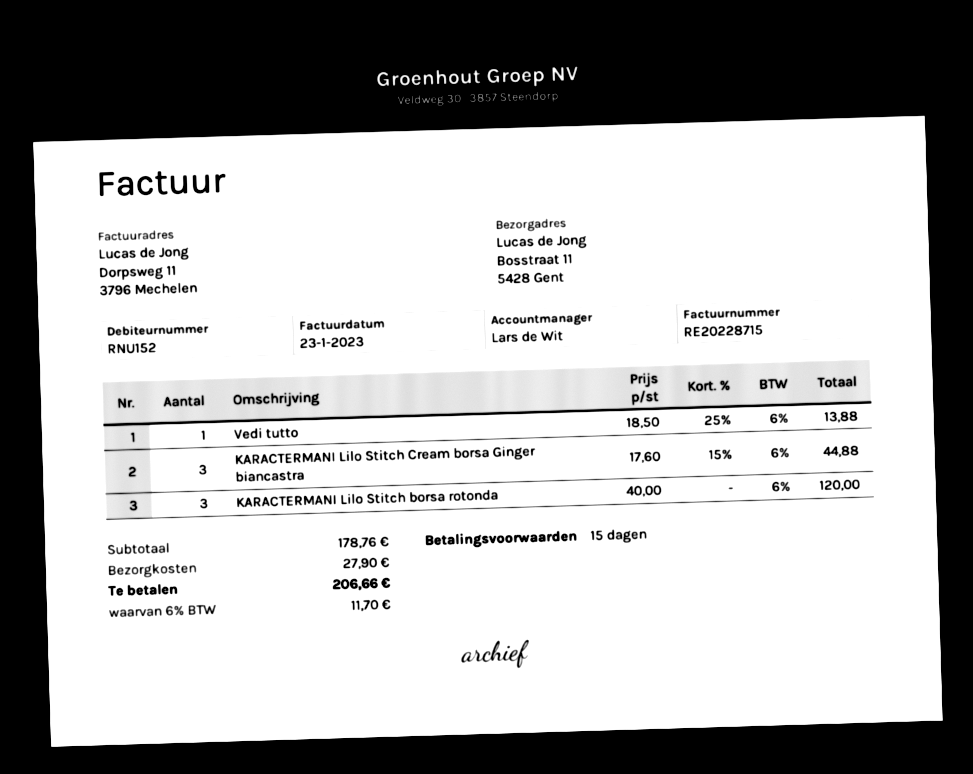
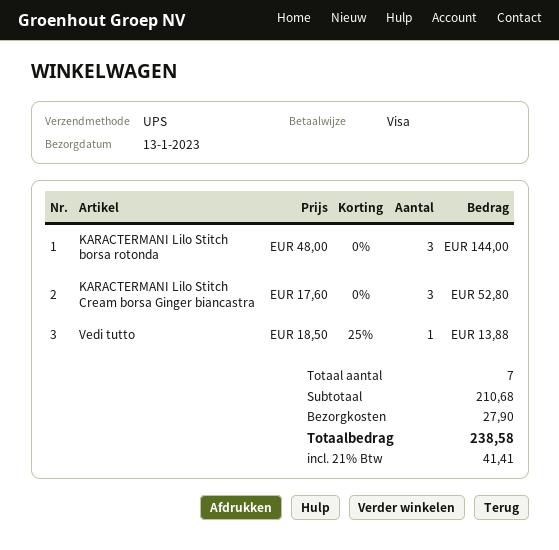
KARACTERMANI Lilo Stitch Cream borsa Ginger biancastra: 3 x 17.60 - 15% = 44.88 -> 3 x 17.60 = 52.80
KARACTERMANI Lilo Stitch borsa rotonda: 3 x 40.00 = 120.00 -> 3 x 48.00 = 144.00
subtotal: 178.76 -> 210.68
tax: 6% = 11.70 -> 21% = 41.41
total: 206.66 -> 238.58

